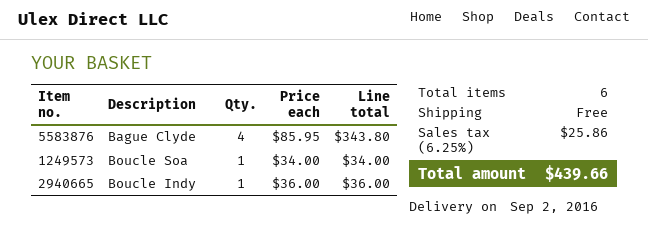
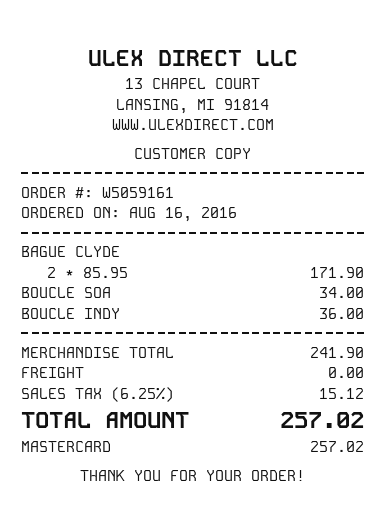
Bague Clyde: 4 x 85.95 = 343.80 -> 2 x 85.95 = 171.90
tax: 6.25% = 25.86 -> 6.25% = 15.12
total: 439.66 -> 257.02

